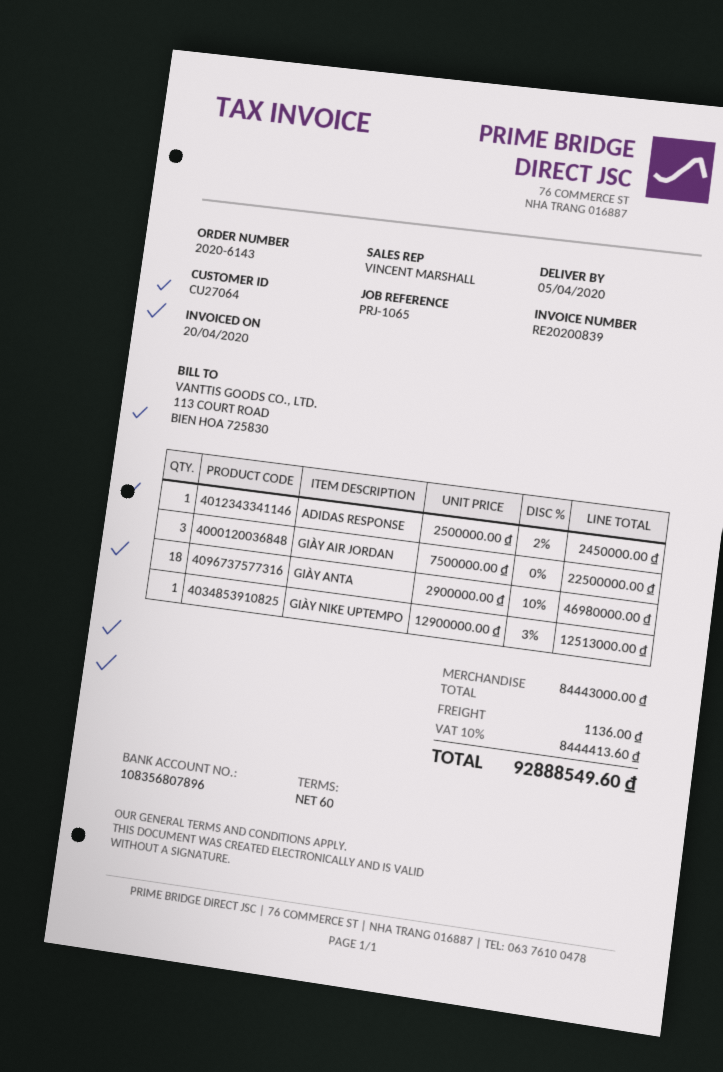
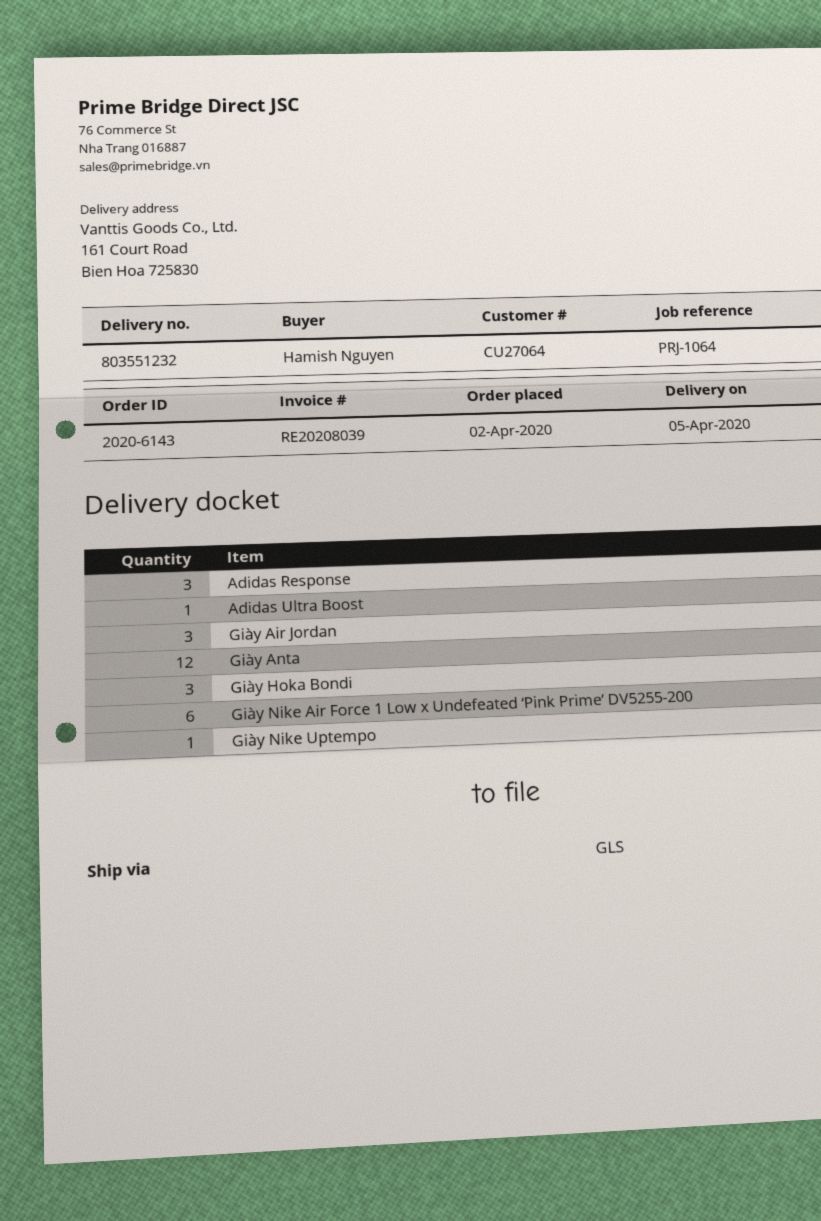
invoice number: RE20200839 -> RE20208039
reference: PRJ-1065 -> PRJ-1064
ADIDAS RESPONSE: 1 -> 3
GIÀY ANTA: 18 -> 12
Adidas Ultra Boost: none -> 1
Giày Hoka Bondi: none -> 3
Giày Nike Air Force 1 Low x Undefeated ‘Pink Prime’ DV5255-200: none -> 6

